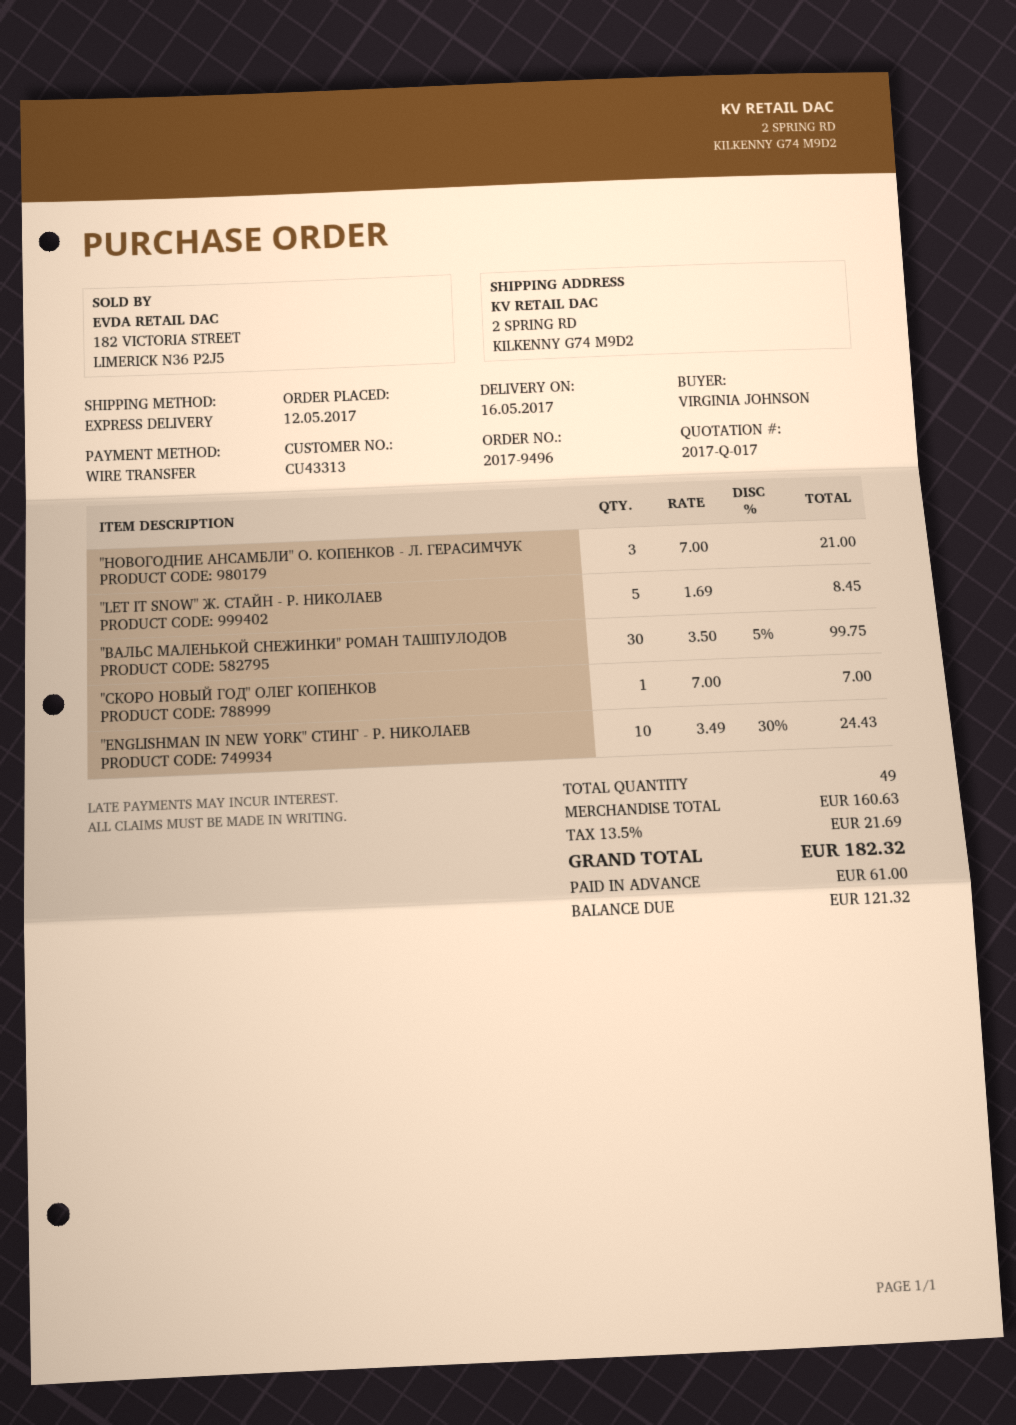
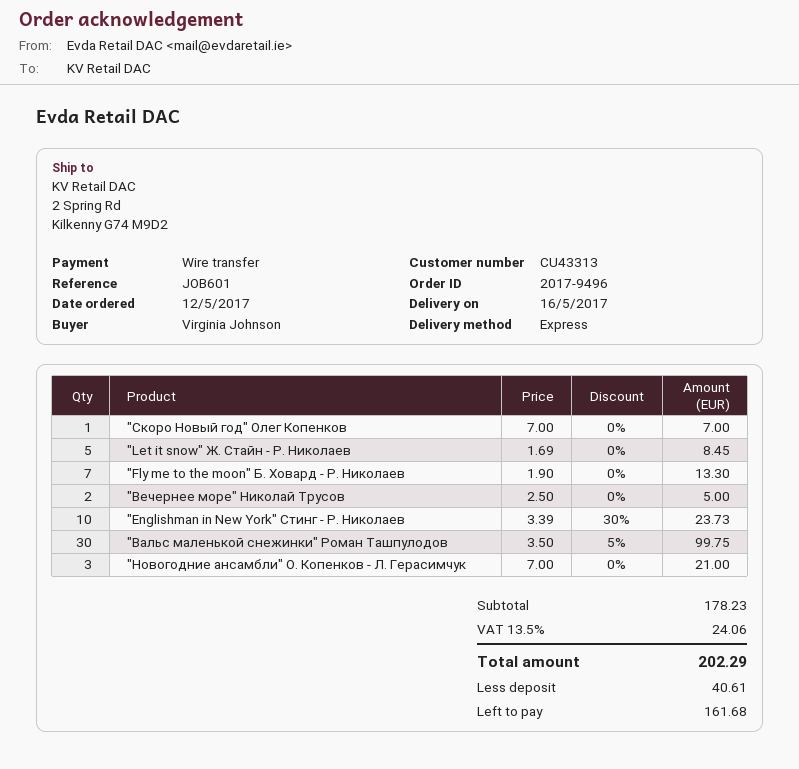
"ENGLISHMAN IN NEW YORK" СТИНГ - Р. НИКОЛАЕВ: 10 x 3.49 - 30% = 24.43 -> 10 x 3.39 - 30% = 23.73
"Fly me to the moon" Б. Ховард - Р. Николаев: none -> 7 x 1.90 = 13.30
"Вечернее море" Николай Трусов: none -> 2 x 2.50 = 5.00
subtotal: 160.63 -> 178.23
tax: 13.5% = 21.69 -> 13.5% = 24.06
total: 182.32 -> 202.29
deposit: 61.00 -> 40.61
balance: 121.32 -> 161.68

